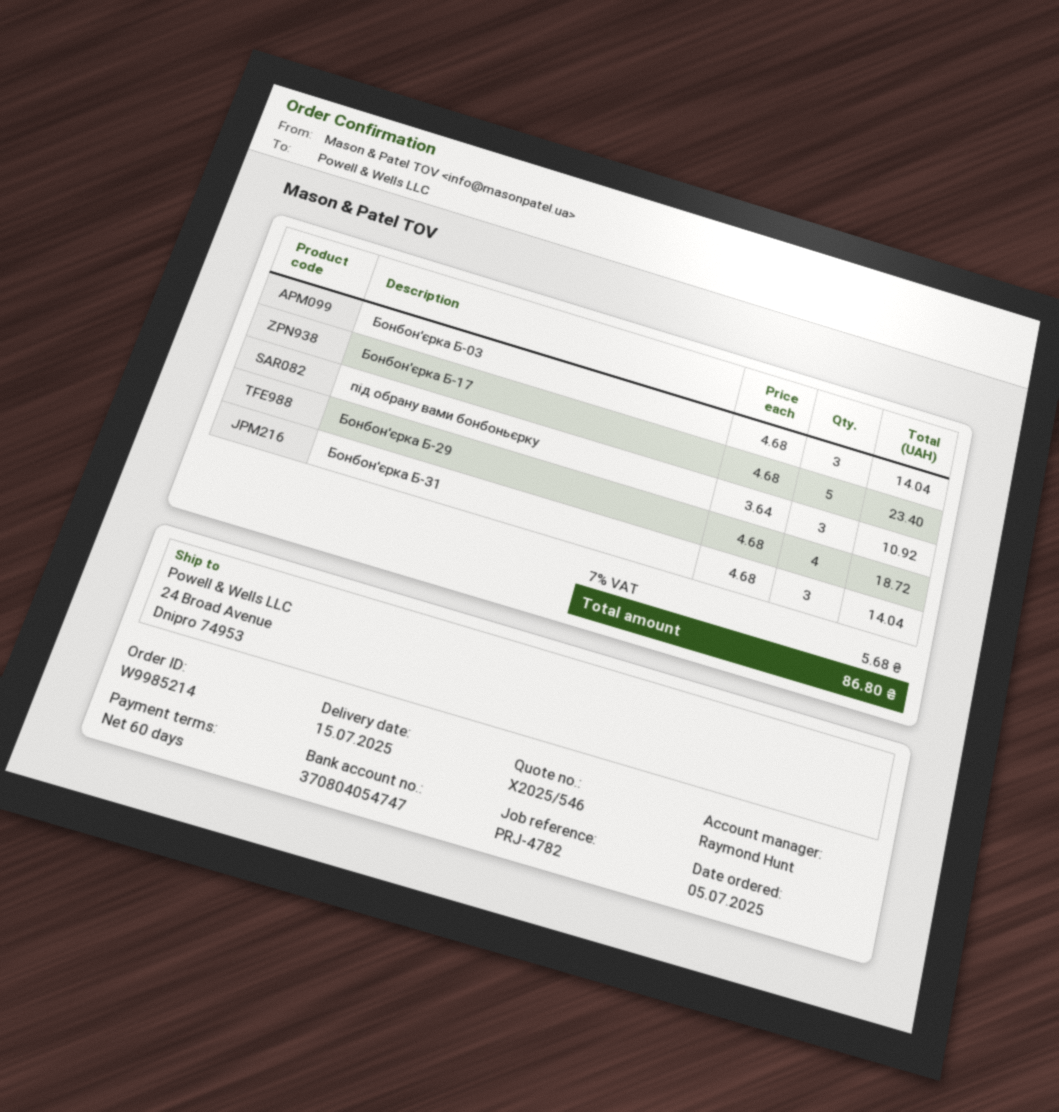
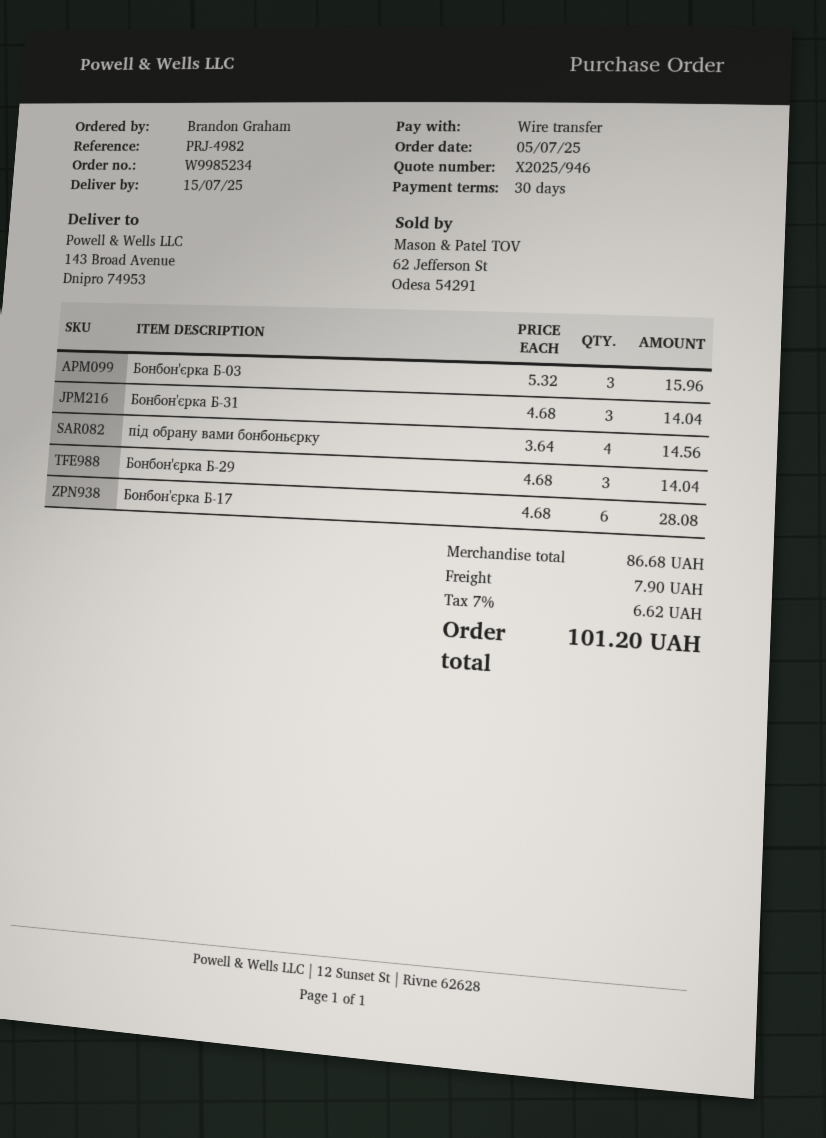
quote number: X2025/546 -> X2025/946
order number: W9985214 -> W9985234
payment terms: 60 days -> 30 days
reference: PRJ-4782 -> PRJ-4982
ship to: 24 Broad Avenue, Dnipro 74953 -> 143 Broad Avenue, Dnipro 74953
Бонбон'єрка Б-03: 3 x 4.68 = 14.04 -> 3 x 5.32 = 15.96
Бонбон'єрка Б-17: 5 x 4.68 = 23.40 -> 6 x 4.68 = 28.08
під обрану вами бонбоньєрку: 3 x 3.64 = 10.92 -> 4 x 3.64 = 14.56
Бонбон'єрка Б-29: 4 x 4.68 = 18.72 -> 3 x 4.68 = 14.04
shipping: none -> 7.90
tax: 7% = 5.68 -> 7% = 6.62
total: 86.80 -> 101.20

